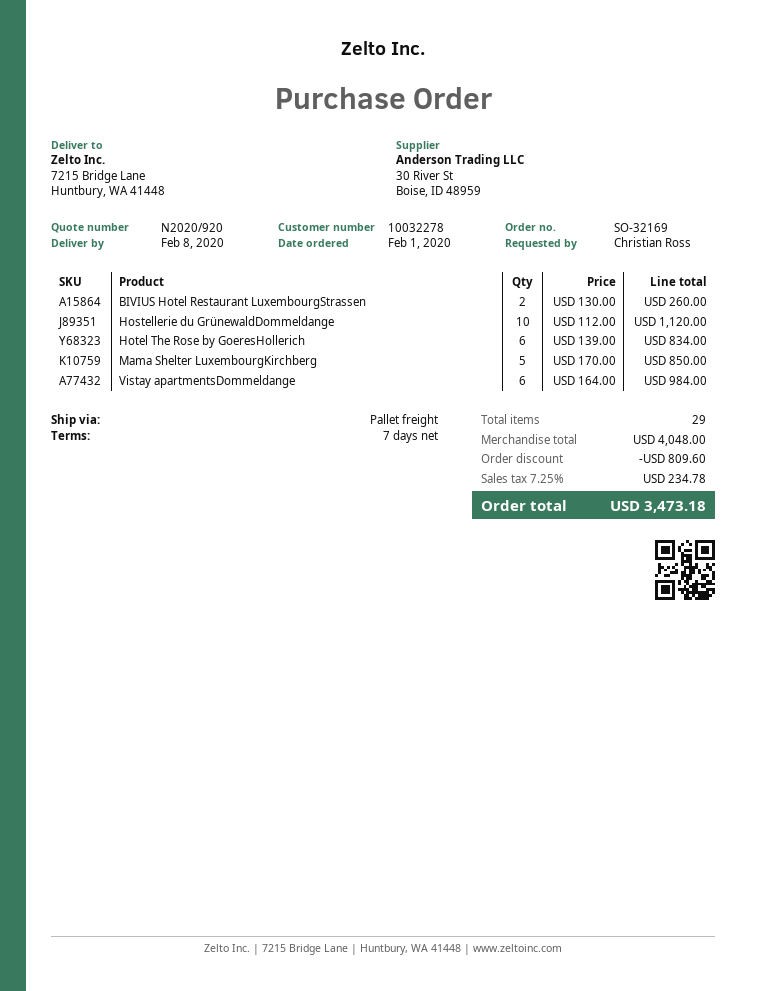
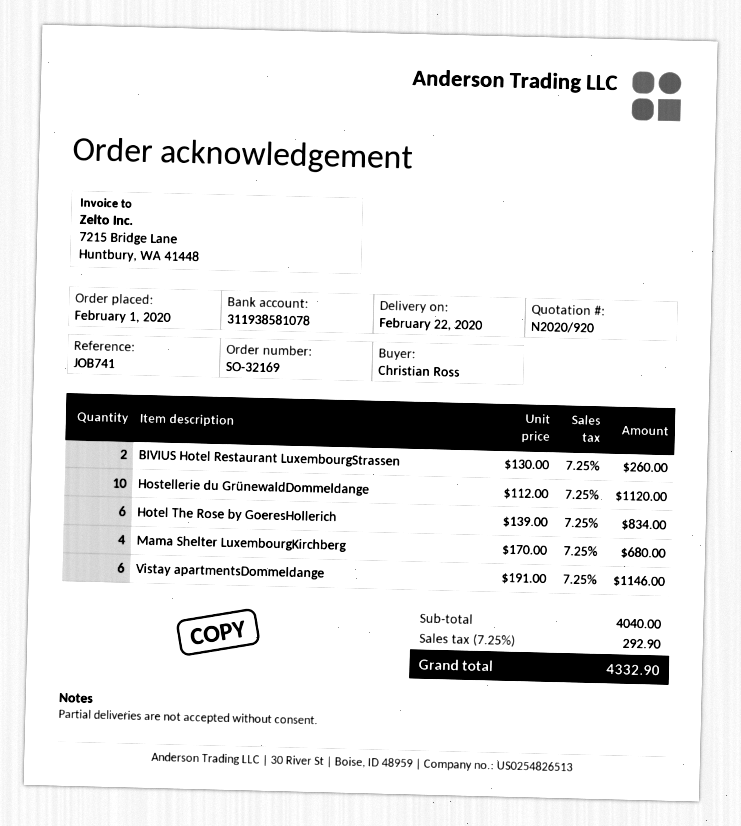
delivery date: 2020-02-08 -> 2020-02-22
Mama Shelter LuxembourgKirchberg: 5 x 170.00 = 850.00 -> 4 x 170.00 = 680.00
Vistay apartmentsDommeldange: 6 x 164.00 = 984.00 -> 6 x 191.00 = 1146.00
subtotal: 4048.00 -> 4040.00
discount: 809.60 -> none
tax: 7.25% = 234.78 -> 7.25% = 292.90
total: 3473.18 -> 4332.90

